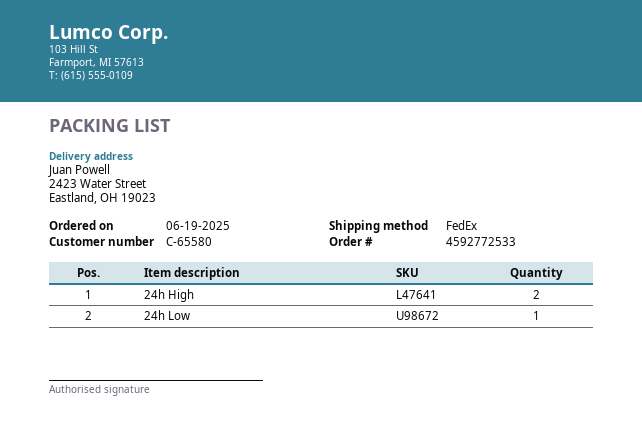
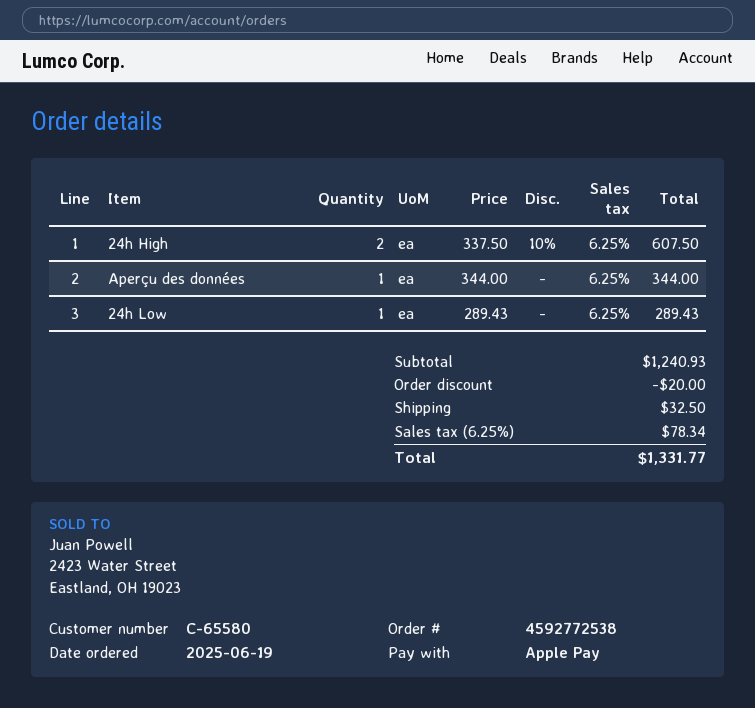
order number: 4592772533 -> 4592772538
Aperçu des données: none -> 1

